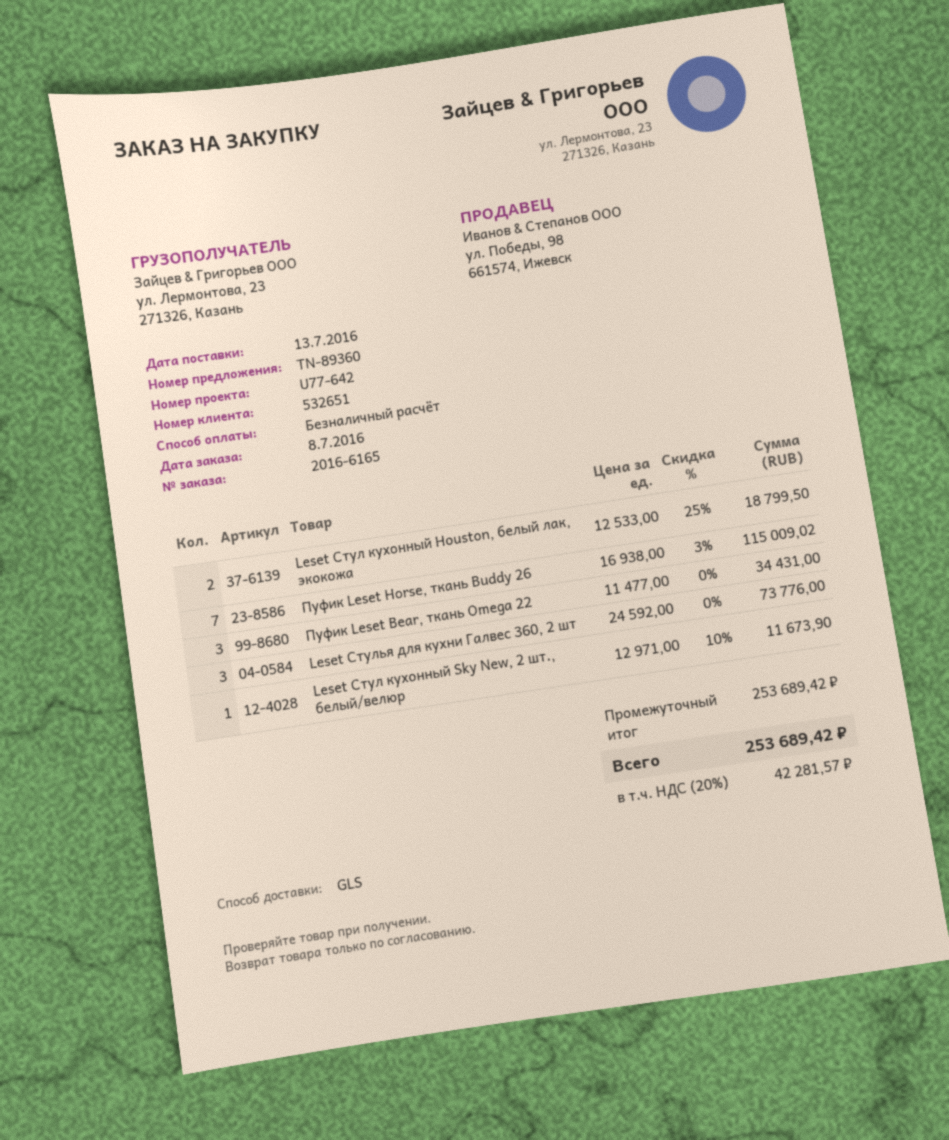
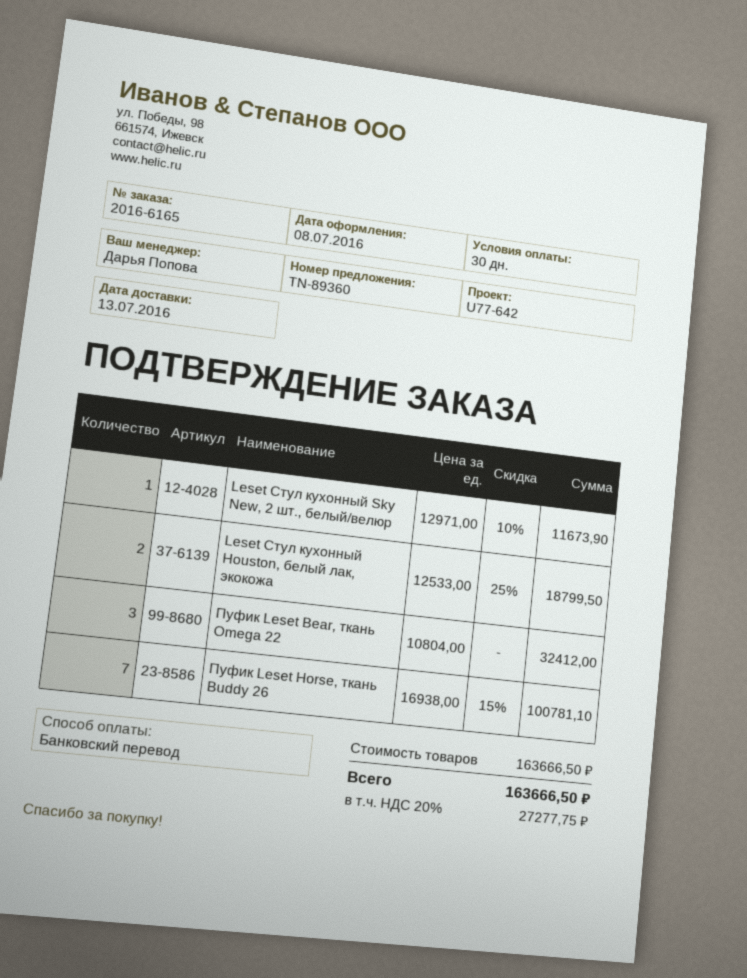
Пуфик Leset Horse, ткань Buddy 26: 7 x 16938.00 - 3% = 115009.02 -> 7 x 16938.00 - 15% = 100781.10
Пуфик Leset Bear, ткань Omega 22: 3 x 11477.00 = 34431.00 -> 3 x 10804.00 = 32412.00
Leset Стулья для кухни Галвес 360, 2 шт: 3 x 24592.00 = 73776.00 -> none
subtotal: 253689.42 -> 163666.50
tax: 20% = 42281.57 -> 20% = 27277.75
total: 253689.42 -> 163666.50

